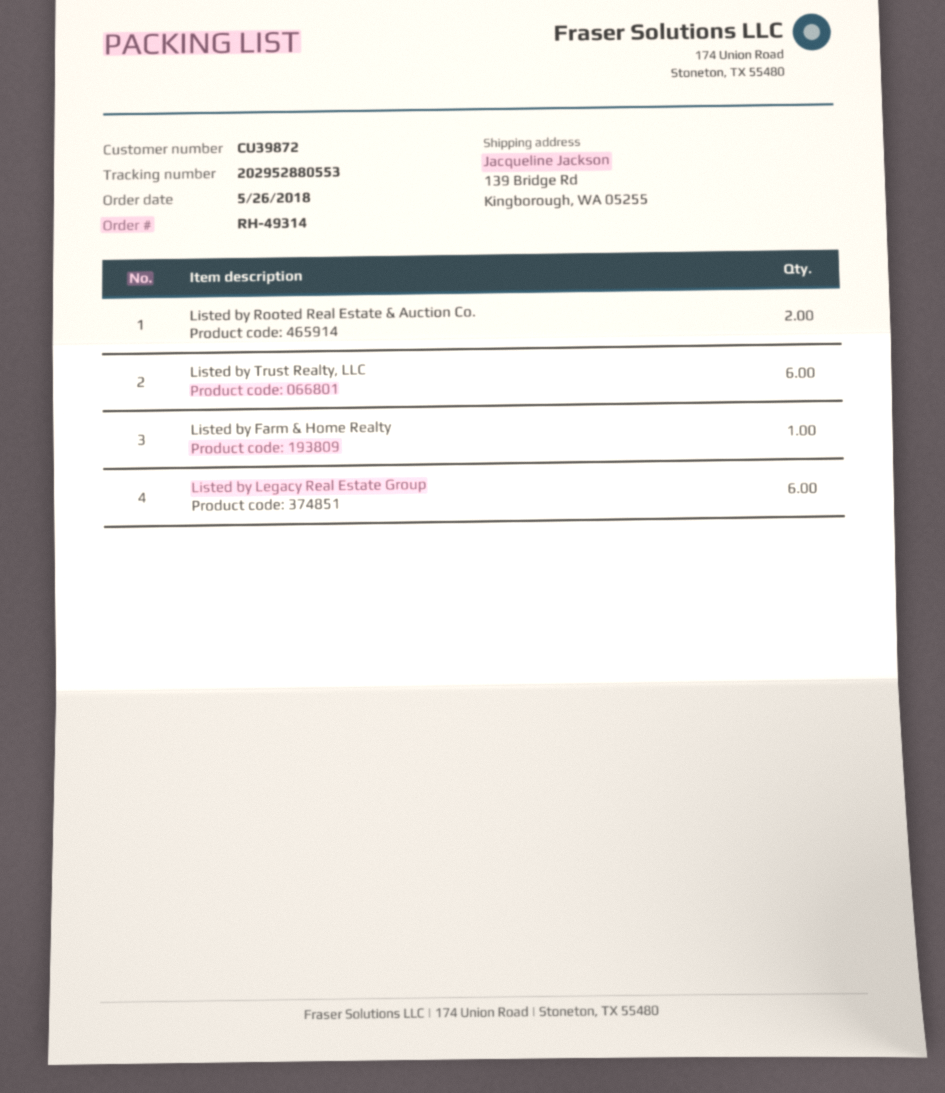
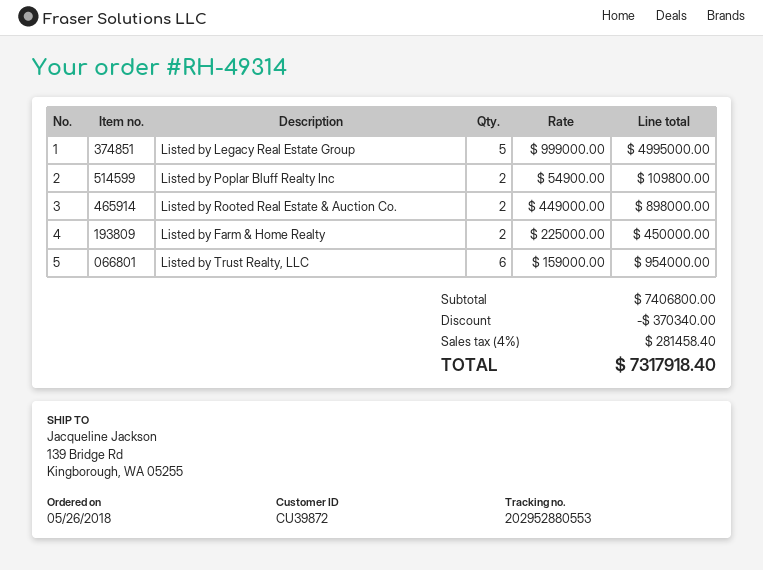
Listed by Farm & Home Realty: 1 -> 2
Listed by Legacy Real Estate Group: 6 -> 5
Listed by Poplar Bluff Realty Inc: none -> 2

